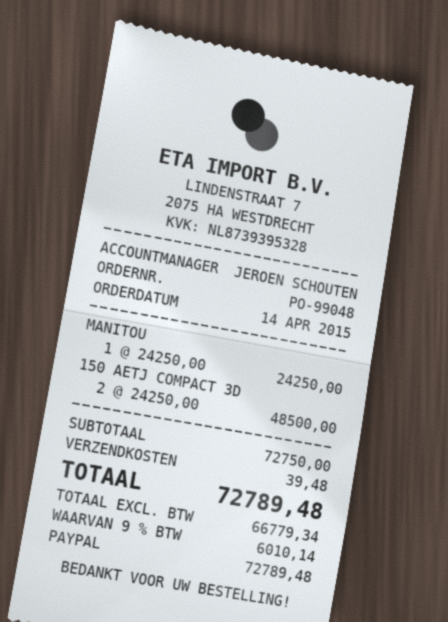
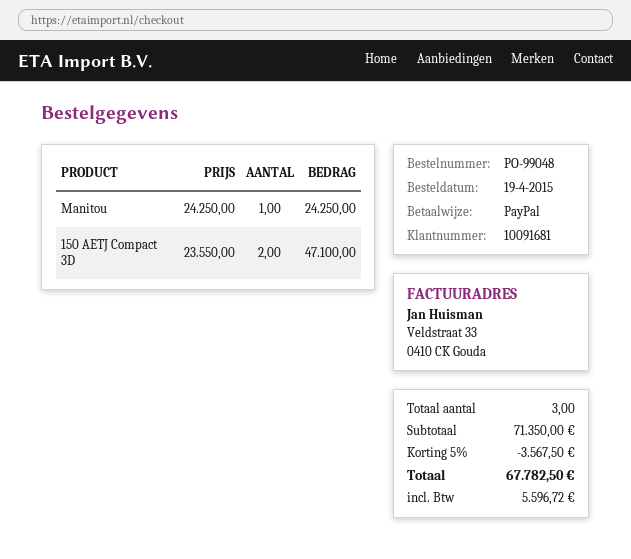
order date: 2015-04-14 -> 2015-04-19
150 AETJ COMPACT 3D: 2 x 24250.00 = 48500.00 -> 2 x 23550.00 = 47100.00
subtotal: 72750.00 -> 71350.00
discount: none -> 5% = 3567.50
shipping: 39.48 -> none
tax: 6010.14 -> 5596.72
total: 72789.48 -> 67782.50

